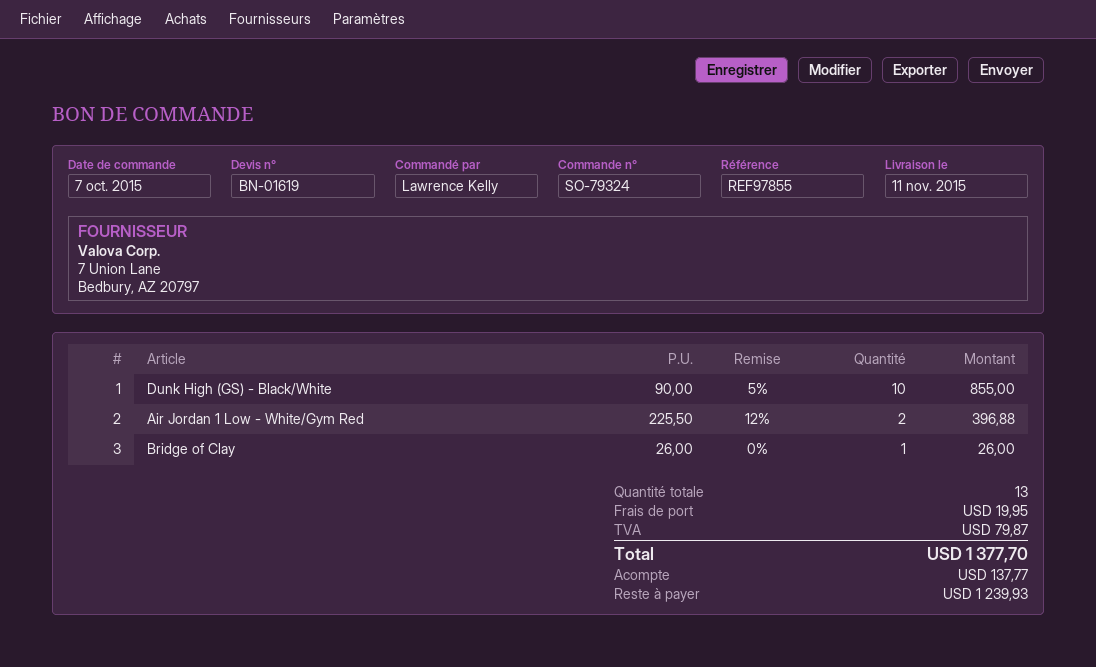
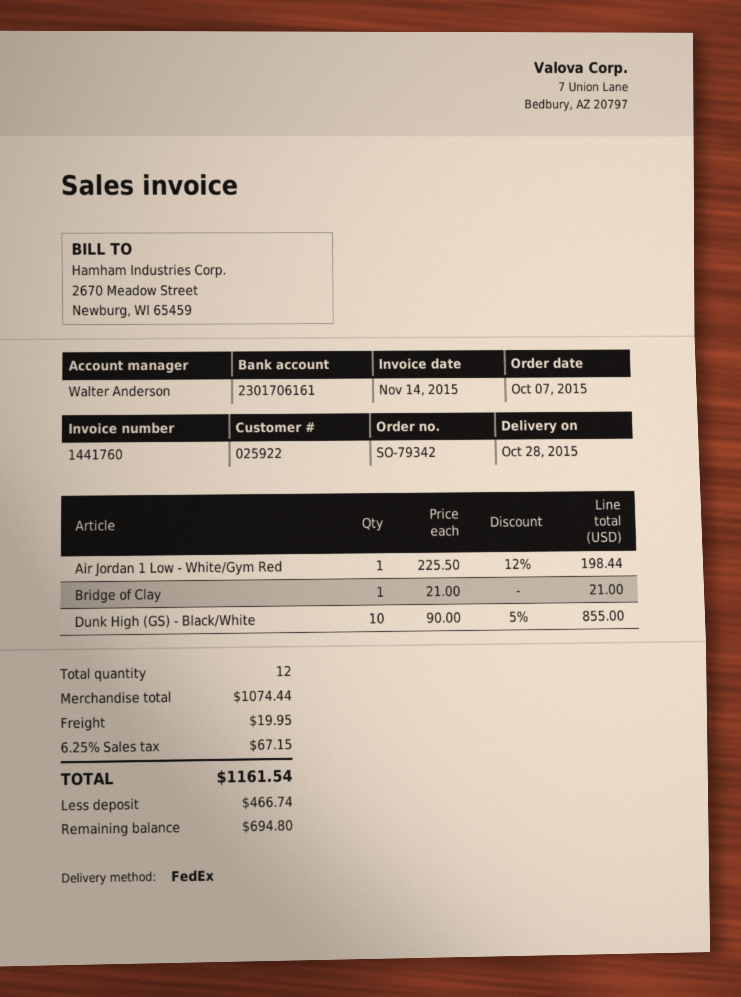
order number: SO-79324 -> SO-79342
delivery date: 2015-11-11 -> 2015-10-28
Air Jordan 1 Low - White/Gym Red: 2 x 225.50 - 12% = 396.88 -> 1 x 225.50 - 12% = 198.44
Bridge of Clay: 1 x 26.00 = 26.00 -> 1 x 21.00 = 21.00
total quantity: 13 -> 12
tax: 79.87 -> 67.15
total: 1377.70 -> 1161.54
deposit: 137.77 -> 466.74
balance: 1239.93 -> 694.80

